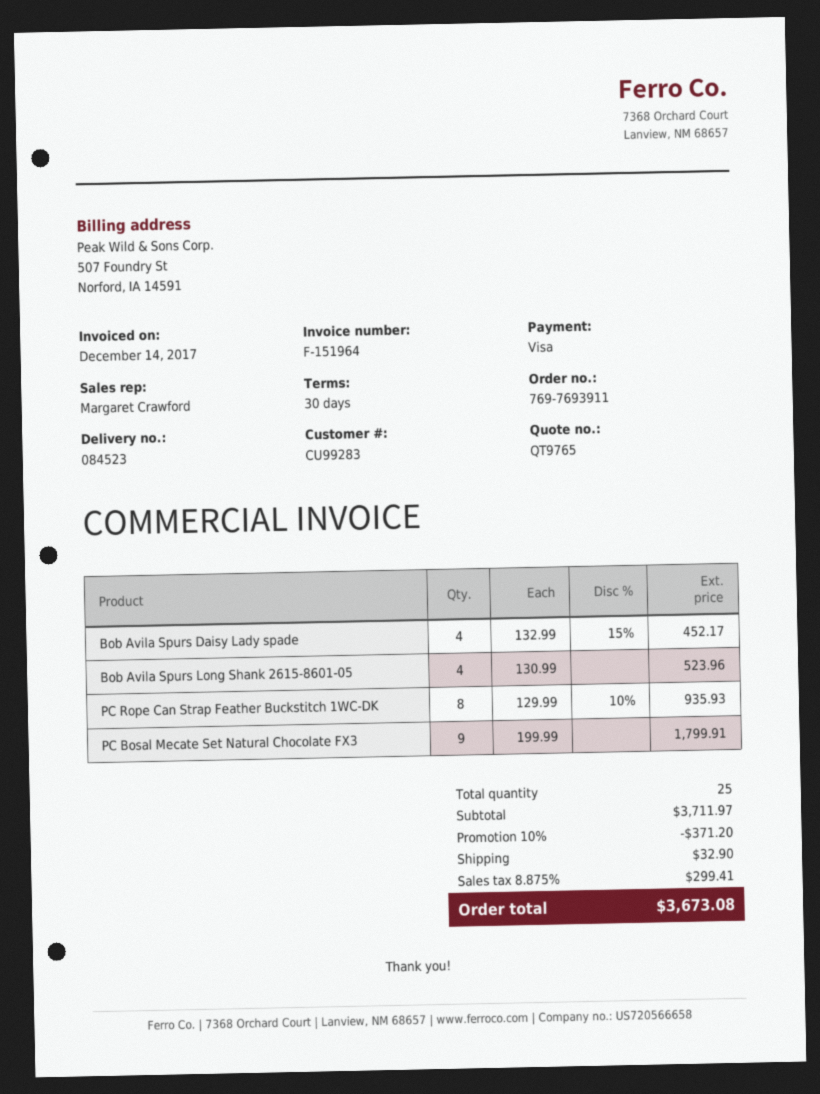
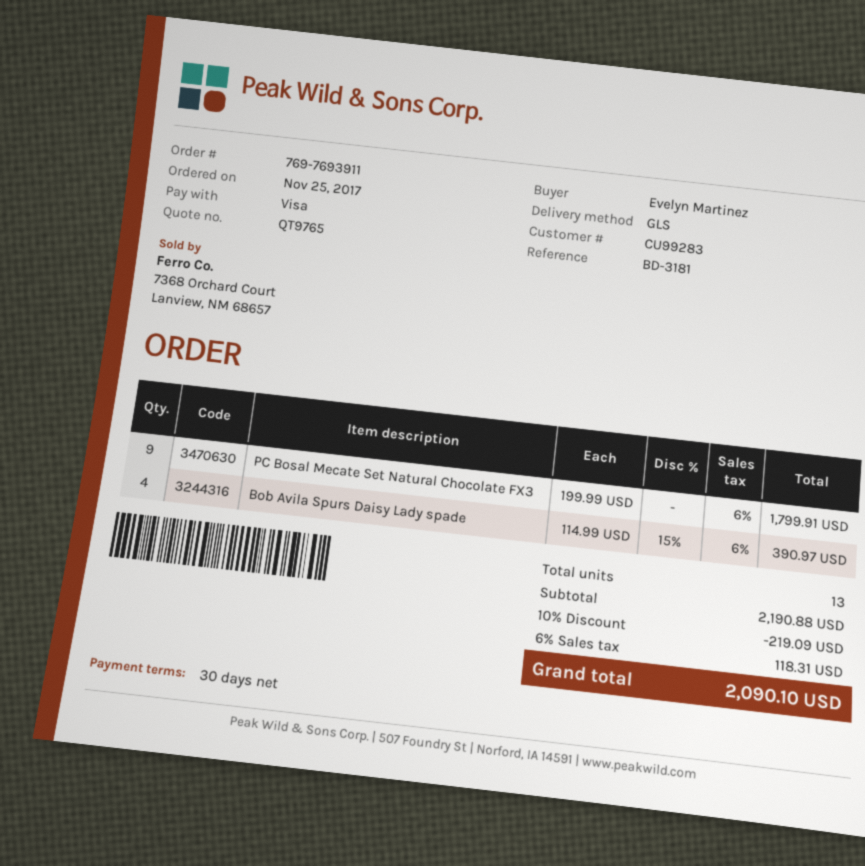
Bob Avila Spurs Daisy Lady spade: 4 x 132.99 - 15% = 452.17 -> 4 x 114.99 - 15% = 390.97
Bob Avila Spurs Long Shank 2615-8601-05: 4 x 130.99 = 523.96 -> none
PC Rope Can Strap Feather Buckstitch 1WC-DK: 8 x 129.99 - 10% = 935.93 -> none
total quantity: 25 -> 13
subtotal: 3711.97 -> 2190.88
discount: 10% = 371.20 -> 10% = 219.09
shipping: 32.90 -> none
tax: 8.875% = 299.41 -> 6% = 118.31
total: 3673.08 -> 2090.10

